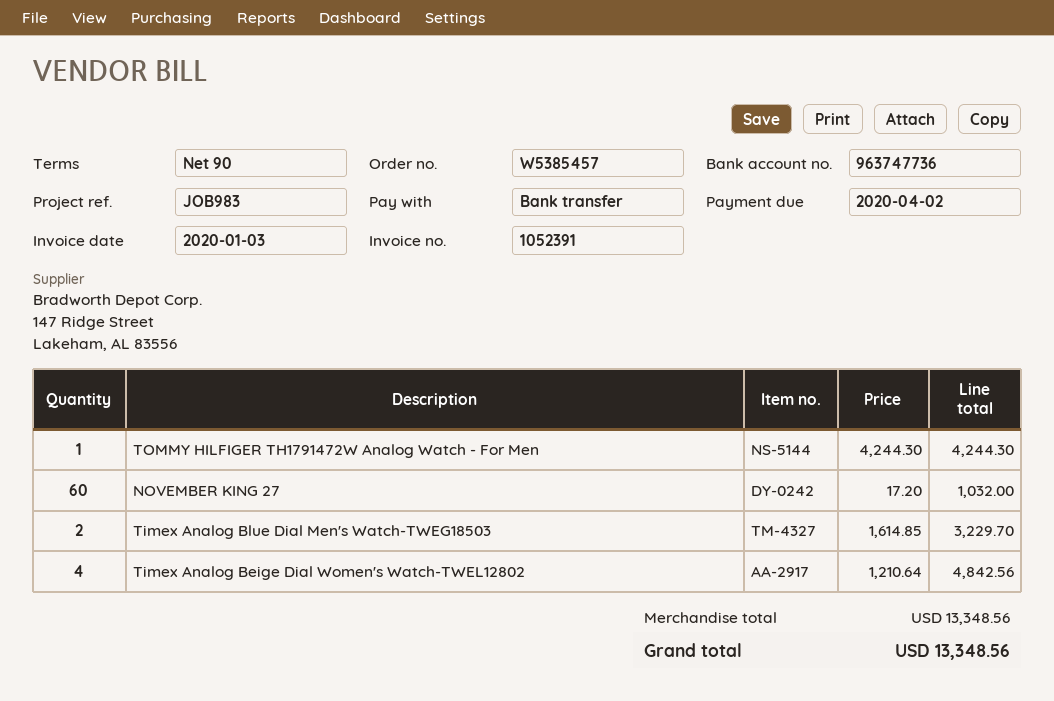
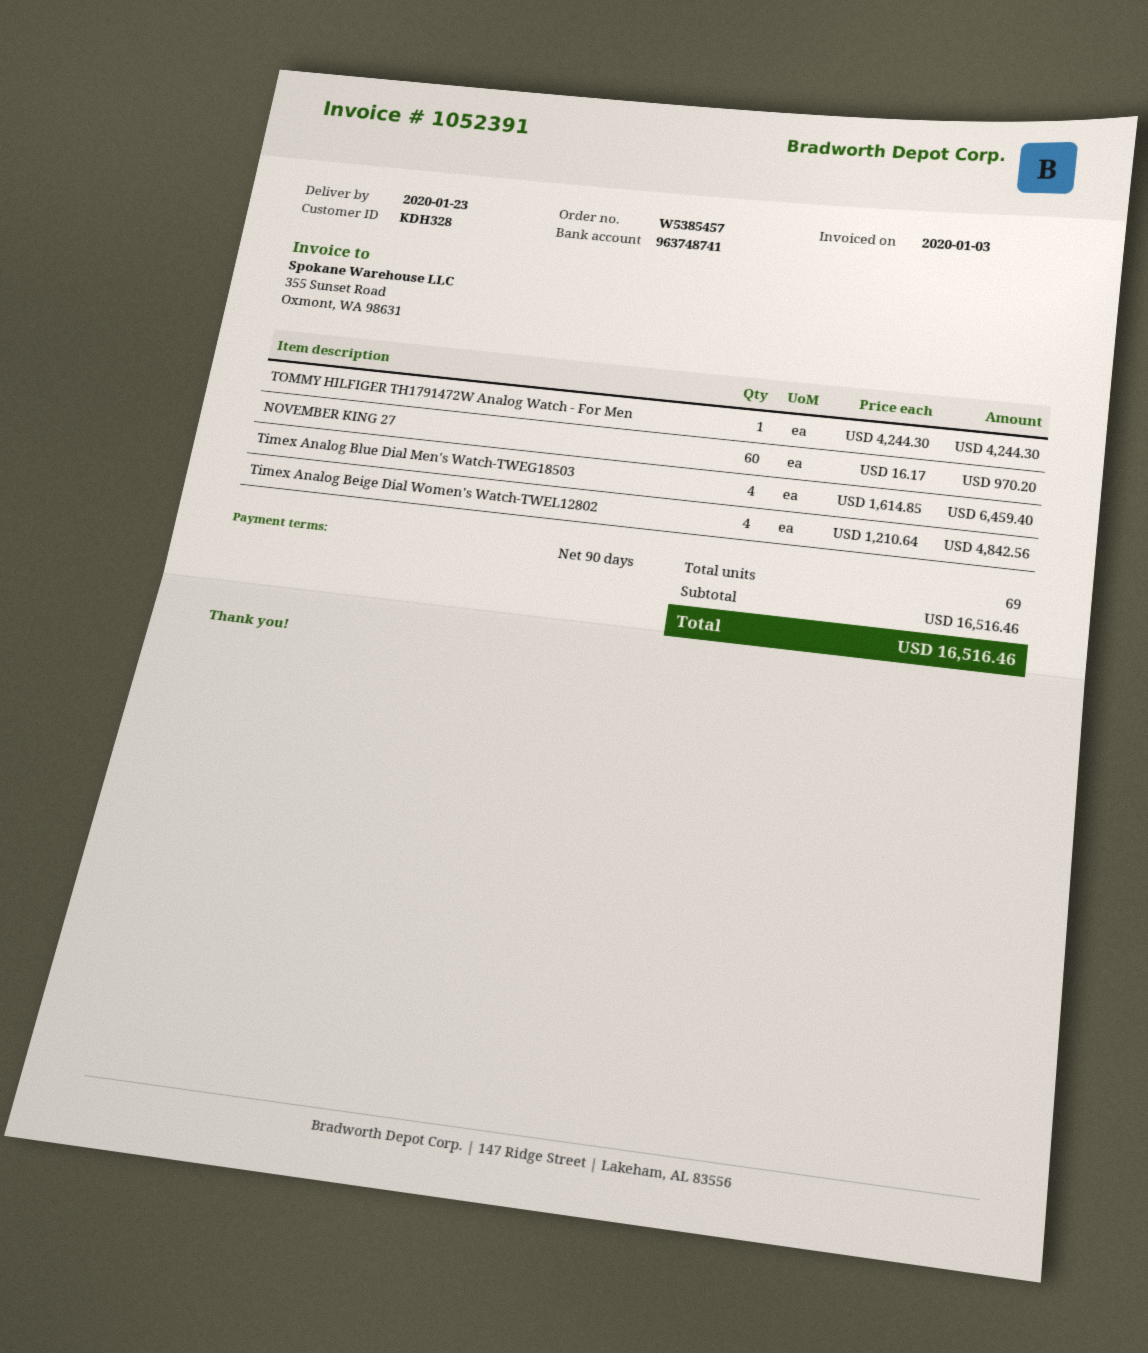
bank account: 963747736 -> 963748741
NOVEMBER KING 27: 60 x 17.20 = 1032.00 -> 60 x 16.17 = 970.20
Timex Analog Blue Dial Men's Watch-TWEG18503: 2 x 1614.85 = 3229.70 -> 4 x 1614.85 = 6459.40
subtotal: 13348.56 -> 16516.46
total: 13348.56 -> 16516.46

